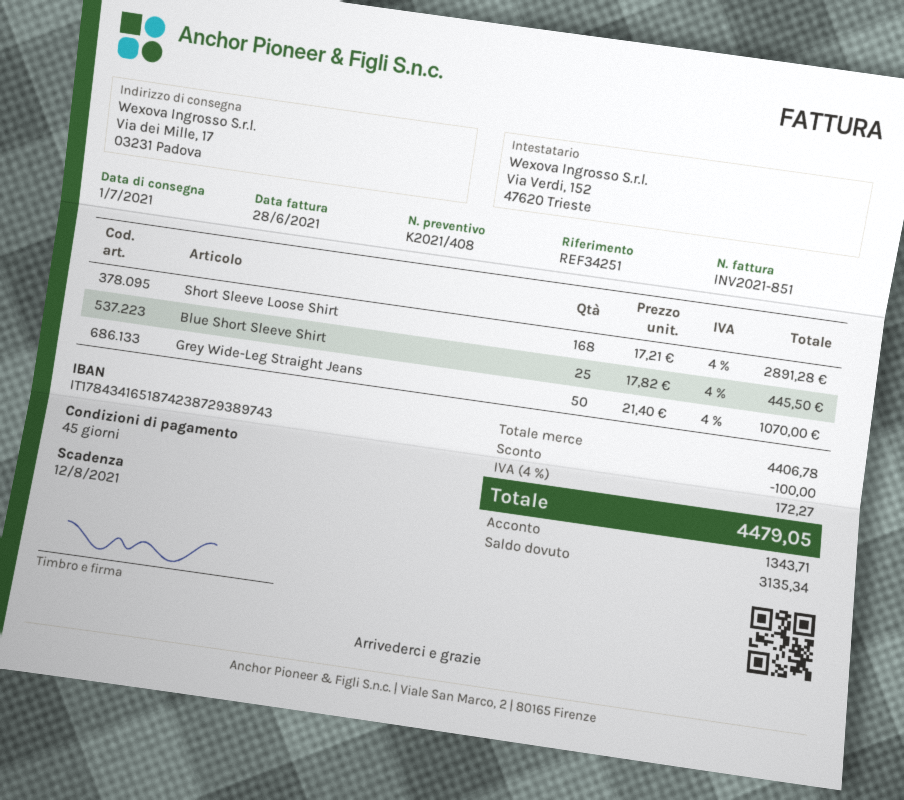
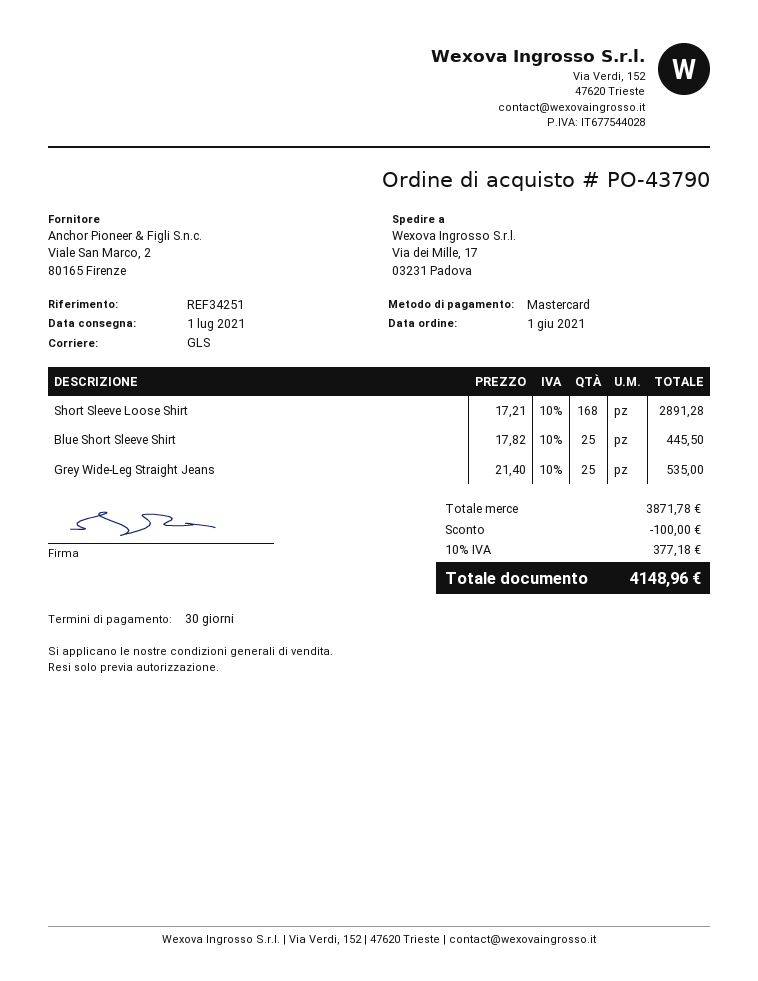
payment terms: 45 days -> 30 days
Grey Wide-Leg Straight Jeans: 50 x 21.40 = 1070.00 -> 25 x 21.40 = 535.00
subtotal: 4406.78 -> 3871.78
tax: 4% = 172.27 -> 10% = 377.18
total: 4479.05 -> 4148.96

